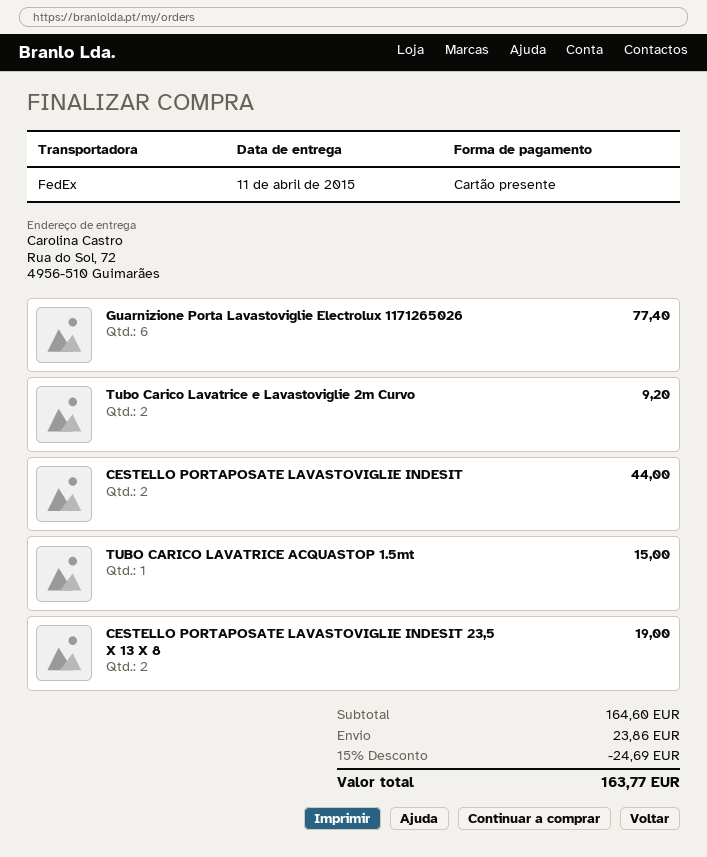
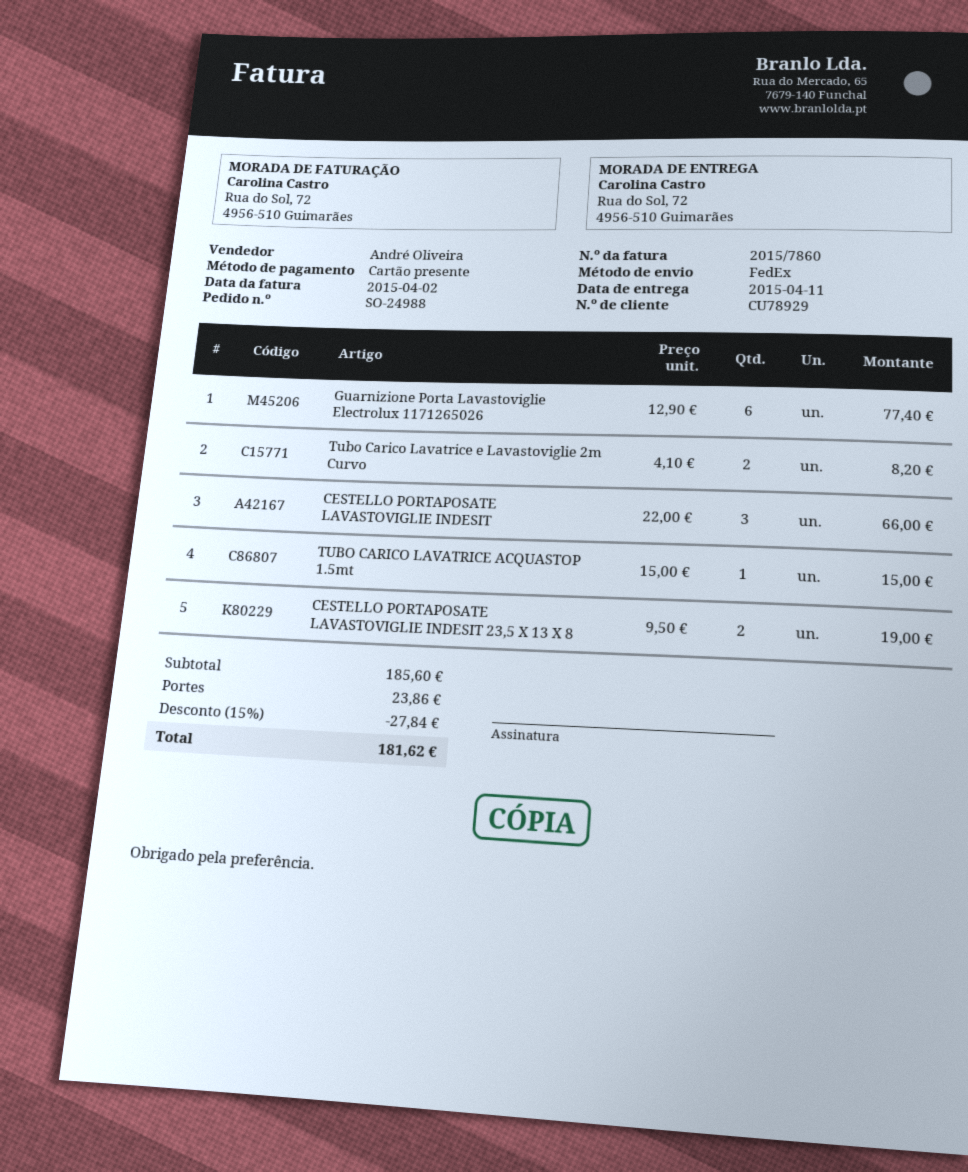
Tubo Carico Lavatrice e Lavastoviglie 2m Curvo: 2 for 9.20 -> 2 for 8.20
CESTELLO PORTAPOSATE LAVASTOVIGLIE INDESIT: 2 for 44.00 -> 3 for 66.00
subtotal: 164.60 -> 185.60
discount: 15% = 24.69 -> 15% = 27.84
total: 163.77 -> 181.62

